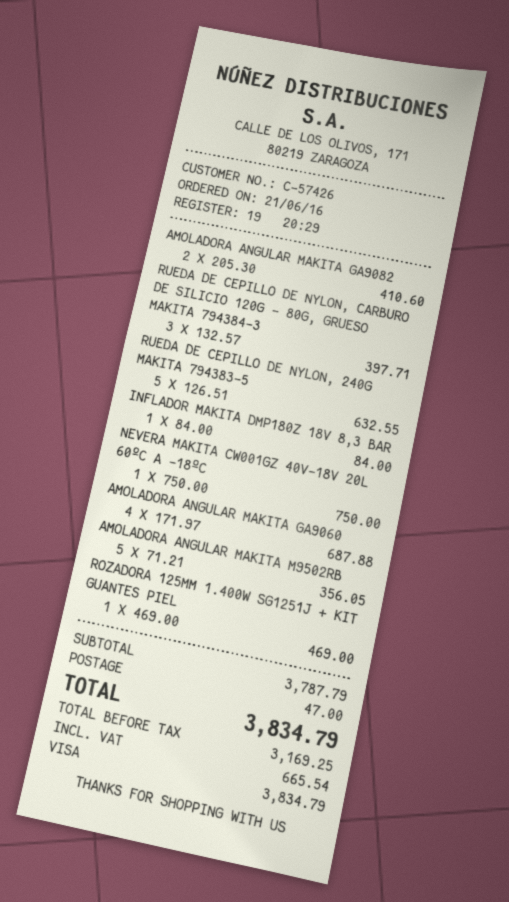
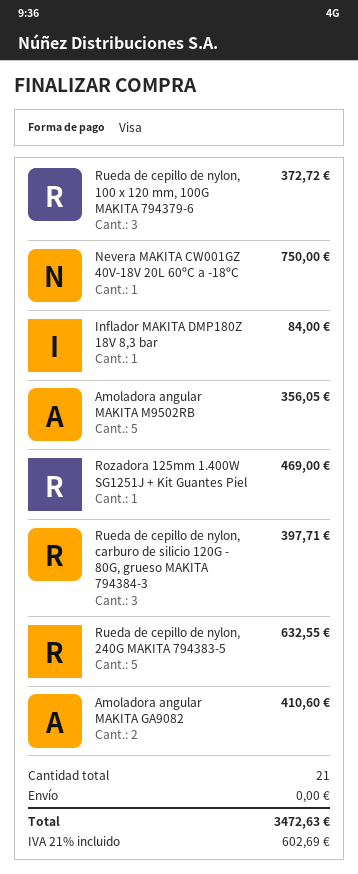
AMOLADORA ANGULAR MAKITA GA9060: 4 for 687.88 -> none
Rueda de cepillo de nylon, 100 x 120 mm, 100G MAKITA 794379-6: none -> 3 for 372.72
shipping: 47.00 -> 0.00
tax: 665.54 -> 602.69
total: 3834.79 -> 3472.63

